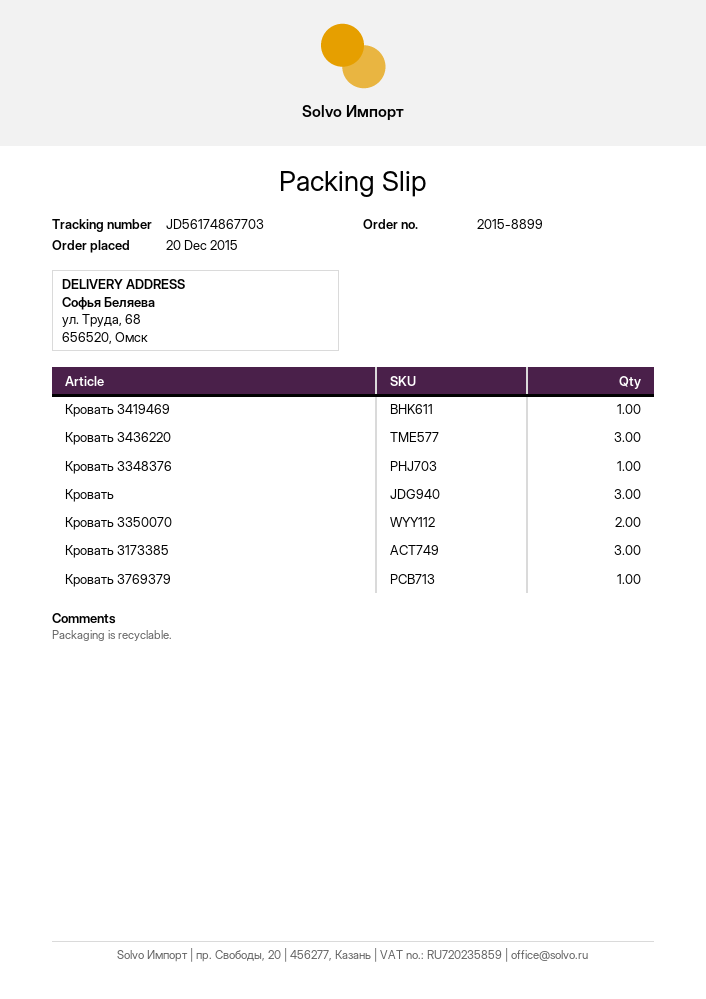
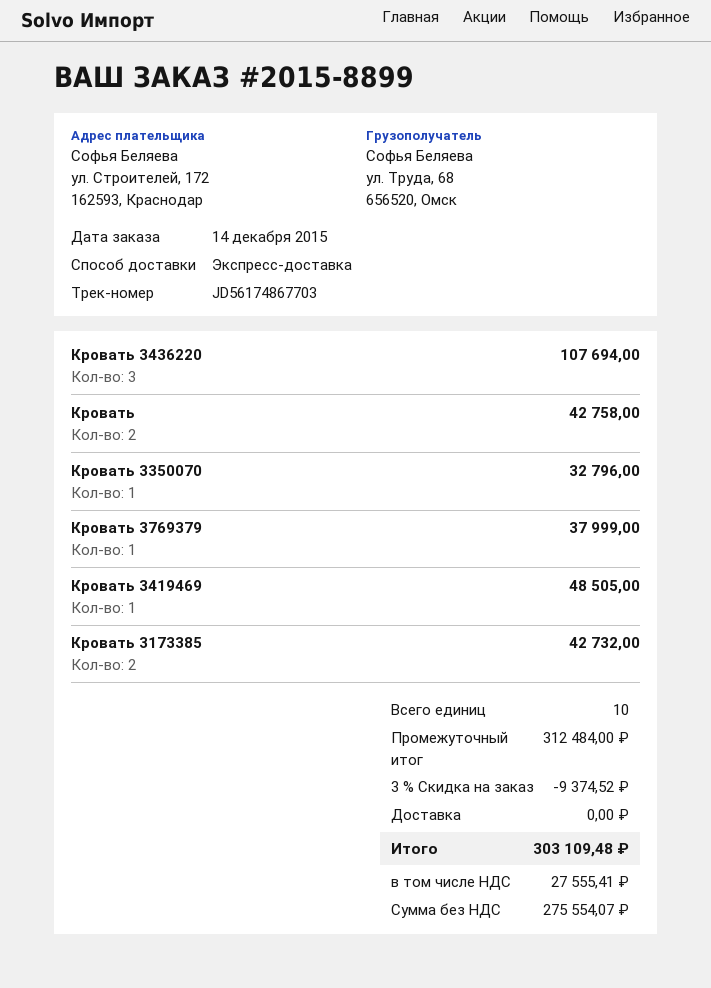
order date: 2015-12-20 -> 2015-12-14
Кровать 3348376: 1 -> none
Кровать: 3 -> 2
Кровать 3350070: 2 -> 1
Кровать 3173385: 3 -> 2

